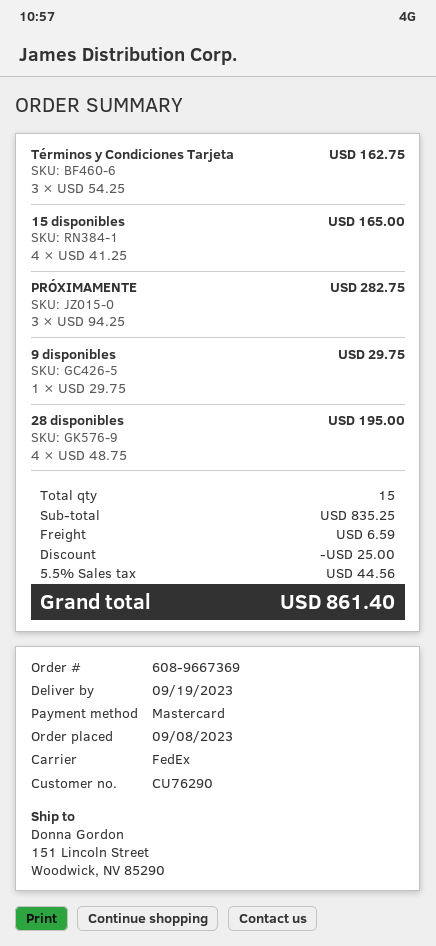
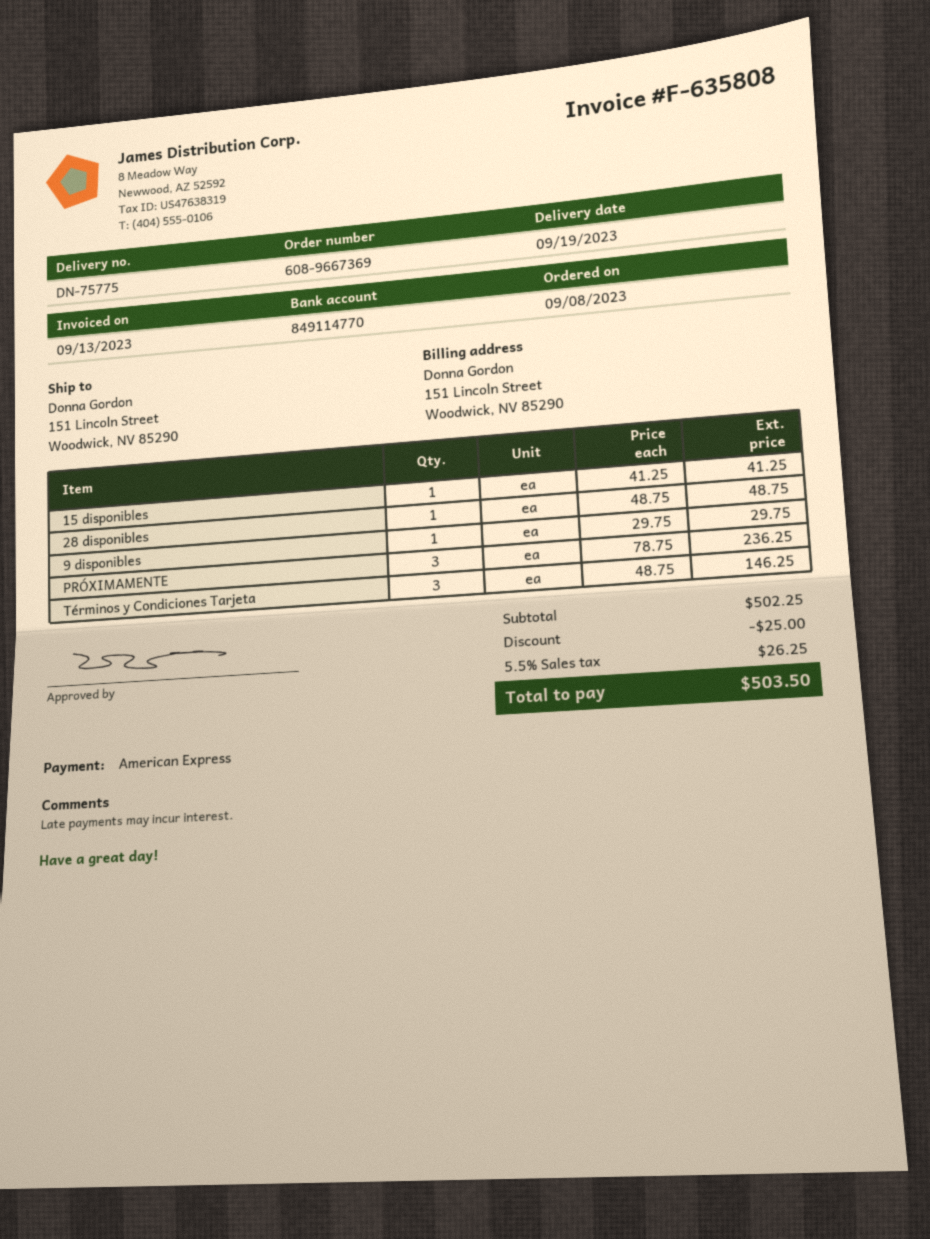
payment method: Mastercard -> American Express
Términos y Condiciones Tarjeta: 3 x 54.25 = 162.75 -> 3 x 48.75 = 146.25
15 disponibles: 4 x 41.25 = 165.00 -> 1 x 41.25 = 41.25
PRÓXIMAMENTE: 3 x 94.25 = 282.75 -> 3 x 78.75 = 236.25
28 disponibles: 4 x 48.75 = 195.00 -> 1 x 48.75 = 48.75
subtotal: 835.25 -> 502.25
shipping: 6.59 -> none
tax: 5.5% = 44.56 -> 5.5% = 26.25
total: 861.40 -> 503.50

